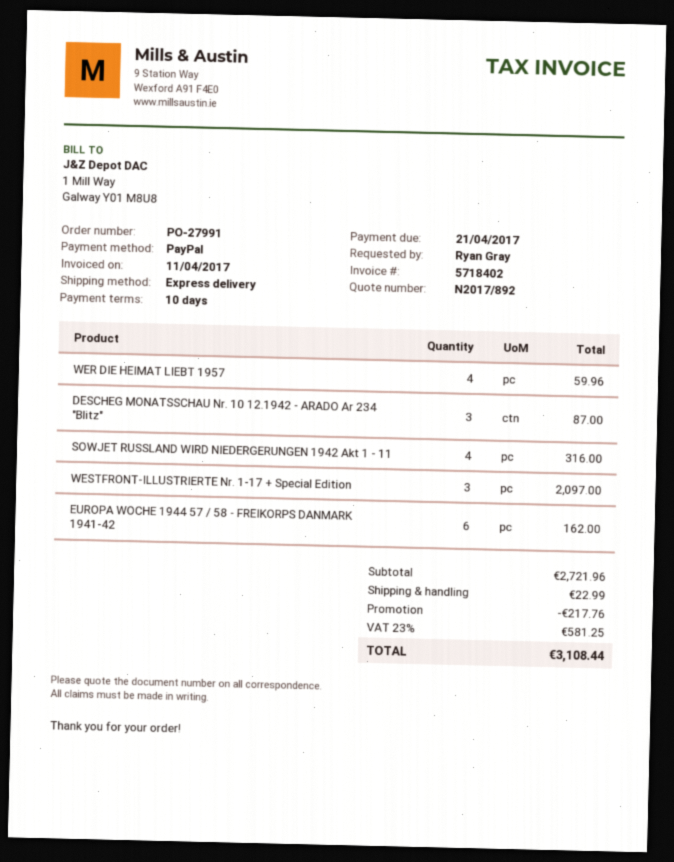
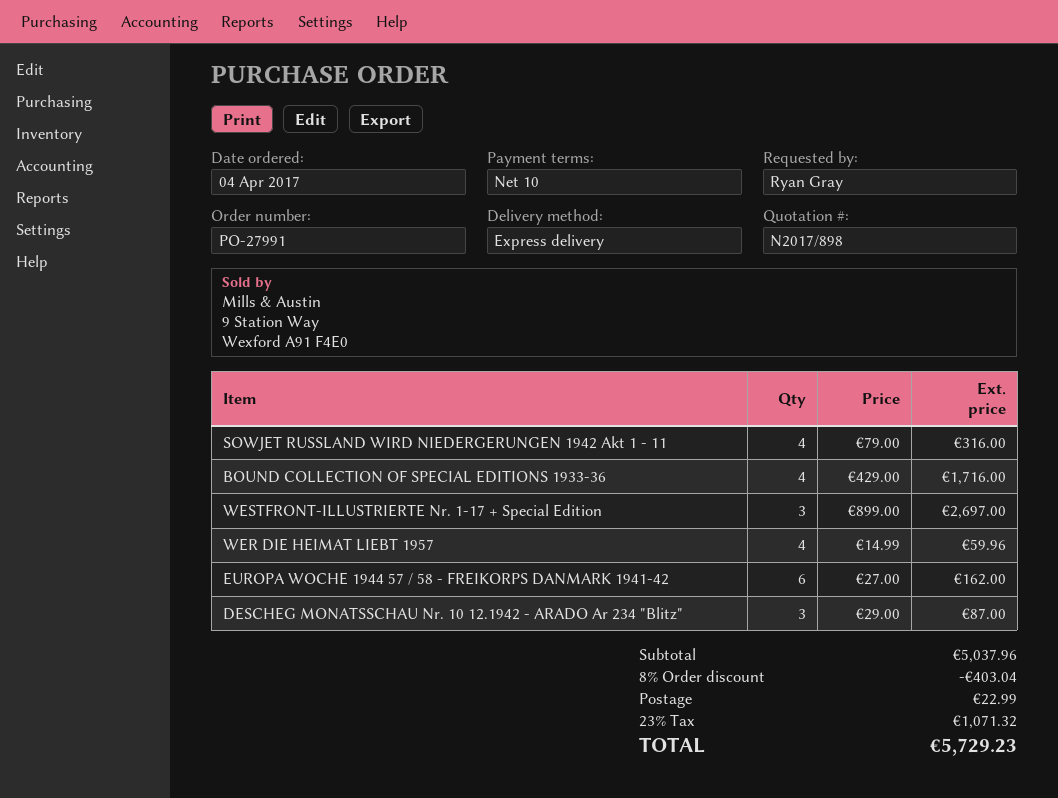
quote number: N2017/892 -> N2017/898
WESTFRONT-ILLUSTRIERTE Nr. 1-17 + Special Edition: 3 for 2097.00 -> 3 for 2697.00
BOUND COLLECTION OF SPECIAL EDITIONS 1933-36: none -> 4 for 1716.00
subtotal: 2721.96 -> 5037.96
discount: 217.76 -> 403.04
tax: 23% = 581.25 -> 23% = 1071.32
total: 3108.44 -> 5729.23

